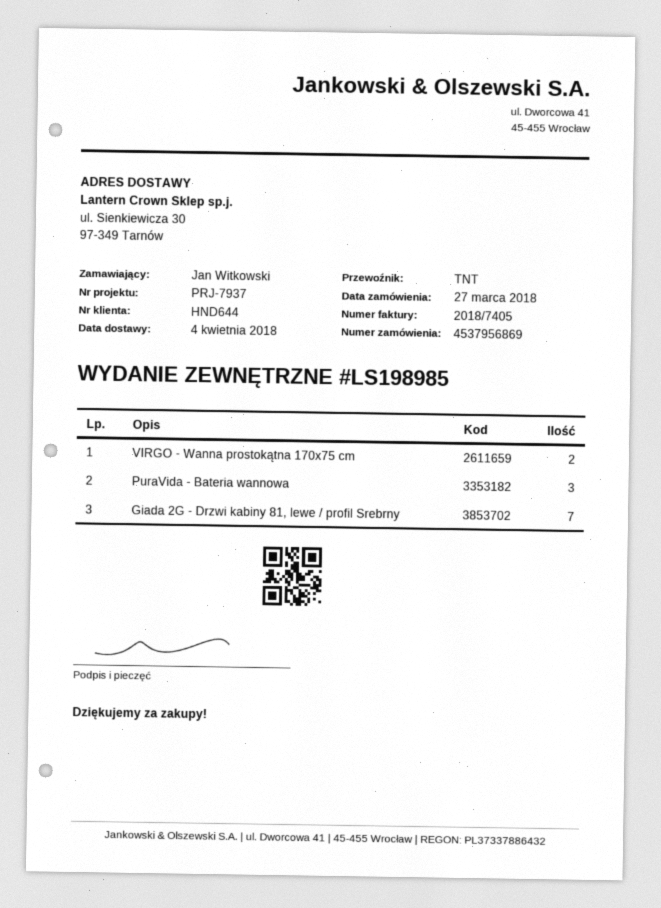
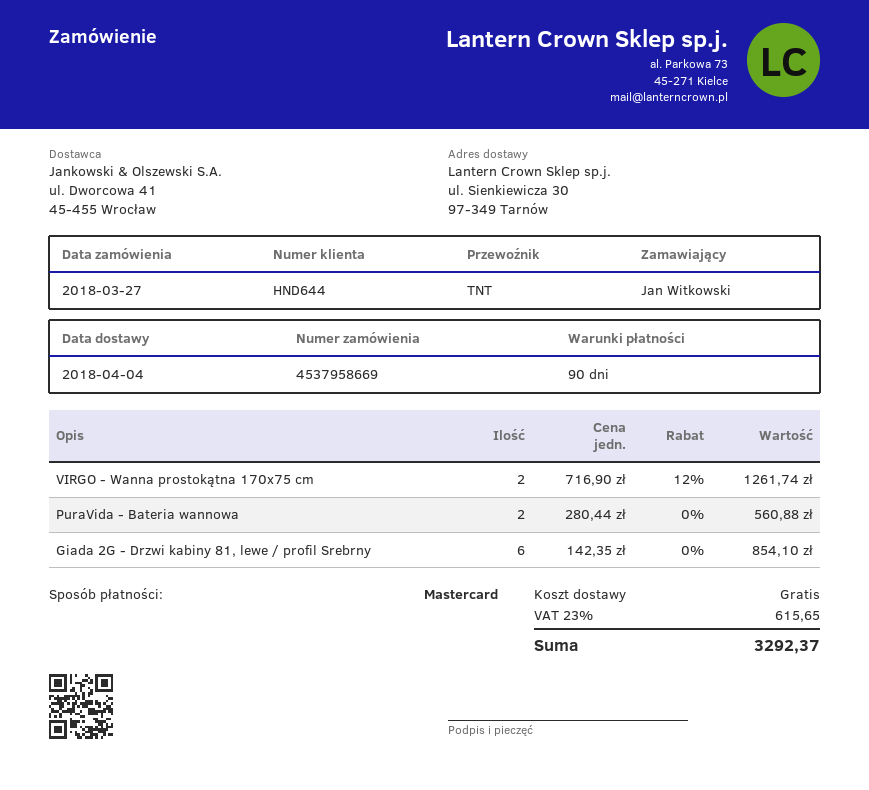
order number: 4537956869 -> 4537958669
PuraVida - Bateria wannowa: 3 -> 2
Giada 2G - Drzwi kabiny 81, lewe / profil Srebrny: 7 -> 6

